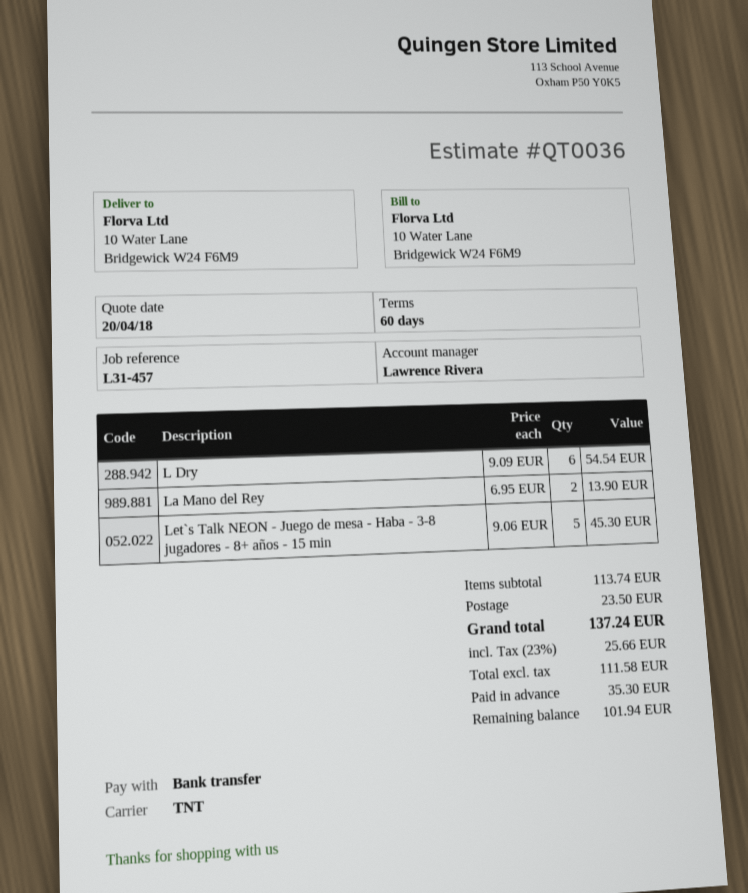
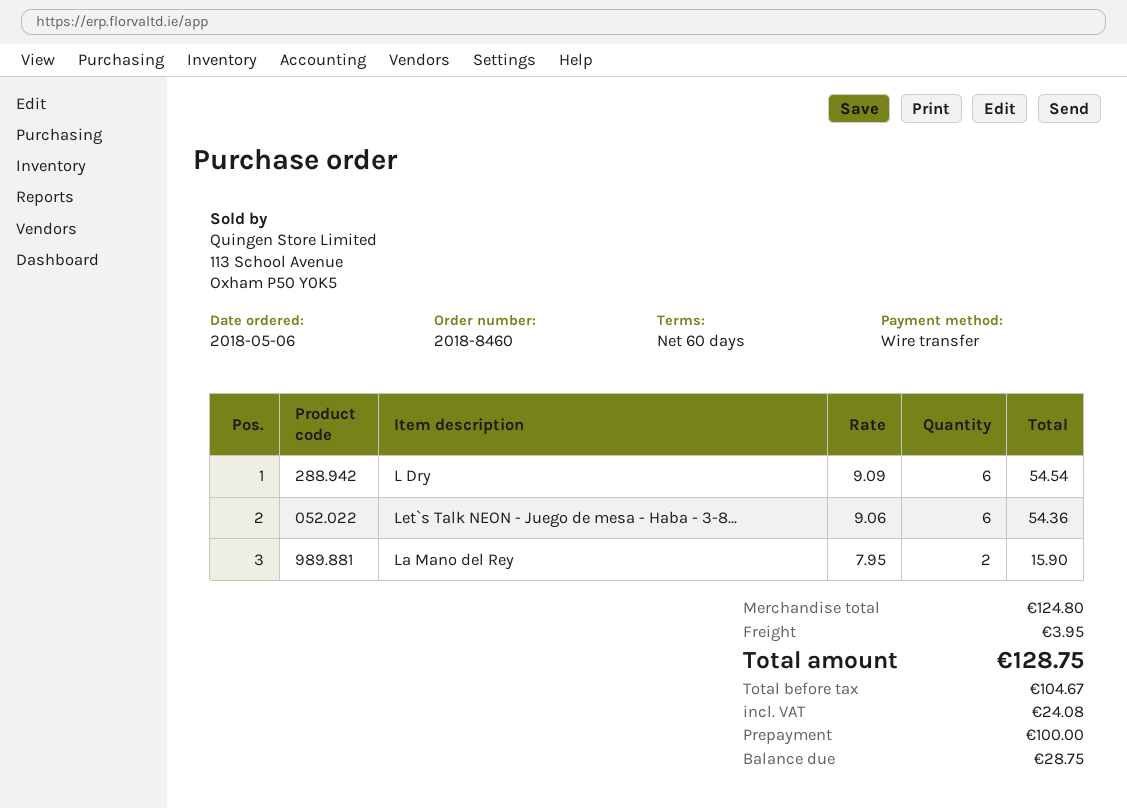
La Mano del Rey: 2 x 6.95 = 13.90 -> 2 x 7.95 = 15.90
Let`s Talk NEON - Juego de mesa - Haba - 3-8 jugadores - 8+ años - 15 min: 5 x 9.06 = 45.30 -> 6 x 9.06 = 54.36
subtotal: 113.74 -> 124.80
shipping: 23.50 -> 3.95
net: 111.58 -> 104.67
tax: 25.66 -> 24.08
total: 137.24 -> 128.75
deposit: 35.30 -> 100.00
balance: 101.94 -> 28.75

